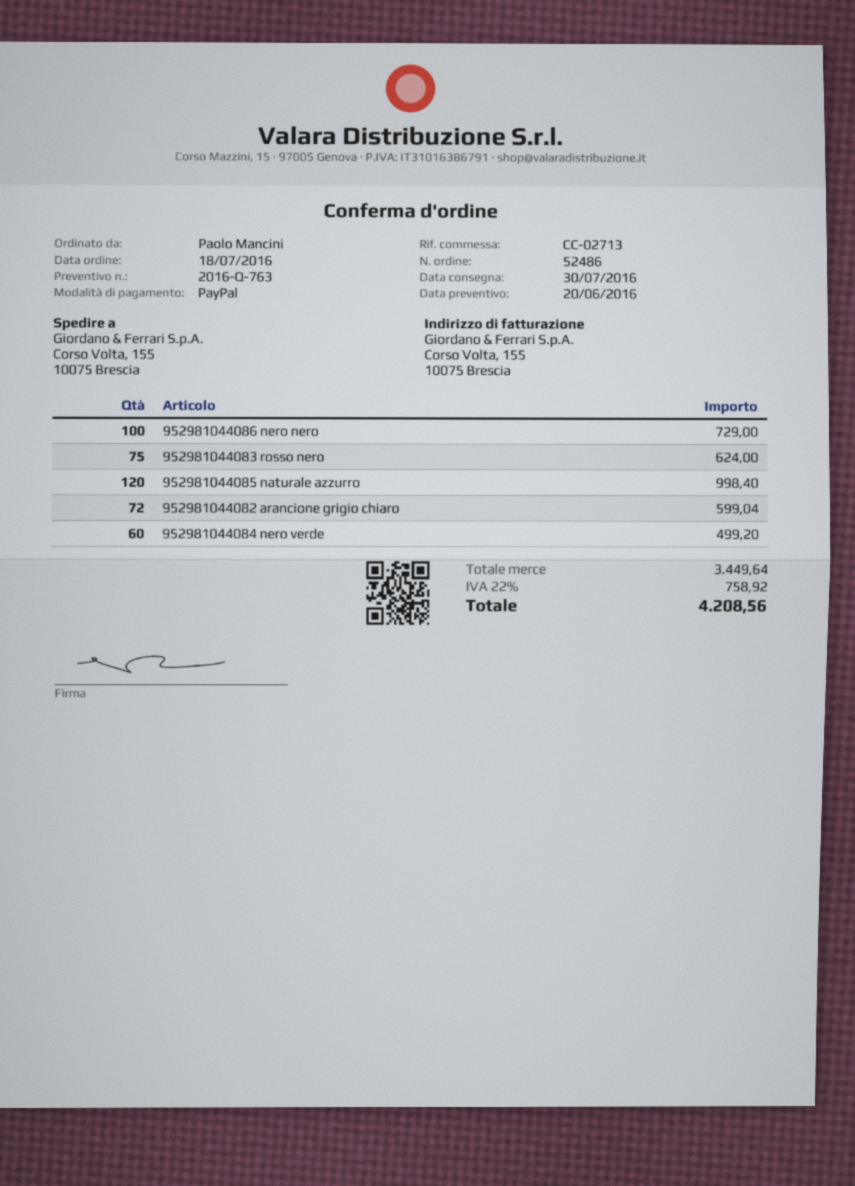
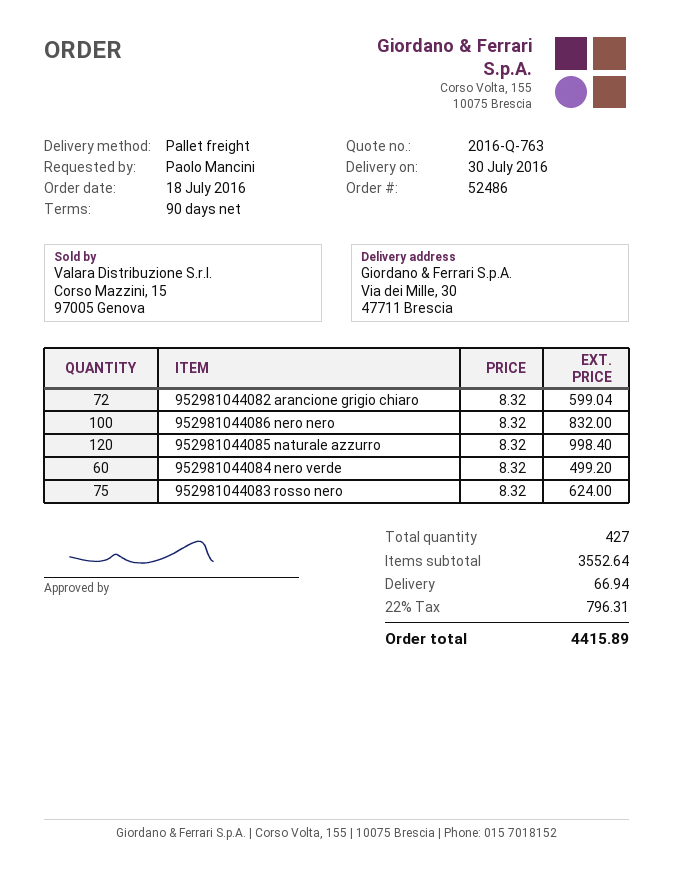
ship to: Corso Volta, 155, 10075 Brescia -> Via dei Mille, 30, 47711 Brescia
952981044086 nero nero: 100 for 729.00 -> 100 for 832.00
subtotal: 3449.64 -> 3552.64
shipping: none -> 66.94
tax: 22% = 758.92 -> 22% = 796.31
total: 4208.56 -> 4415.89

